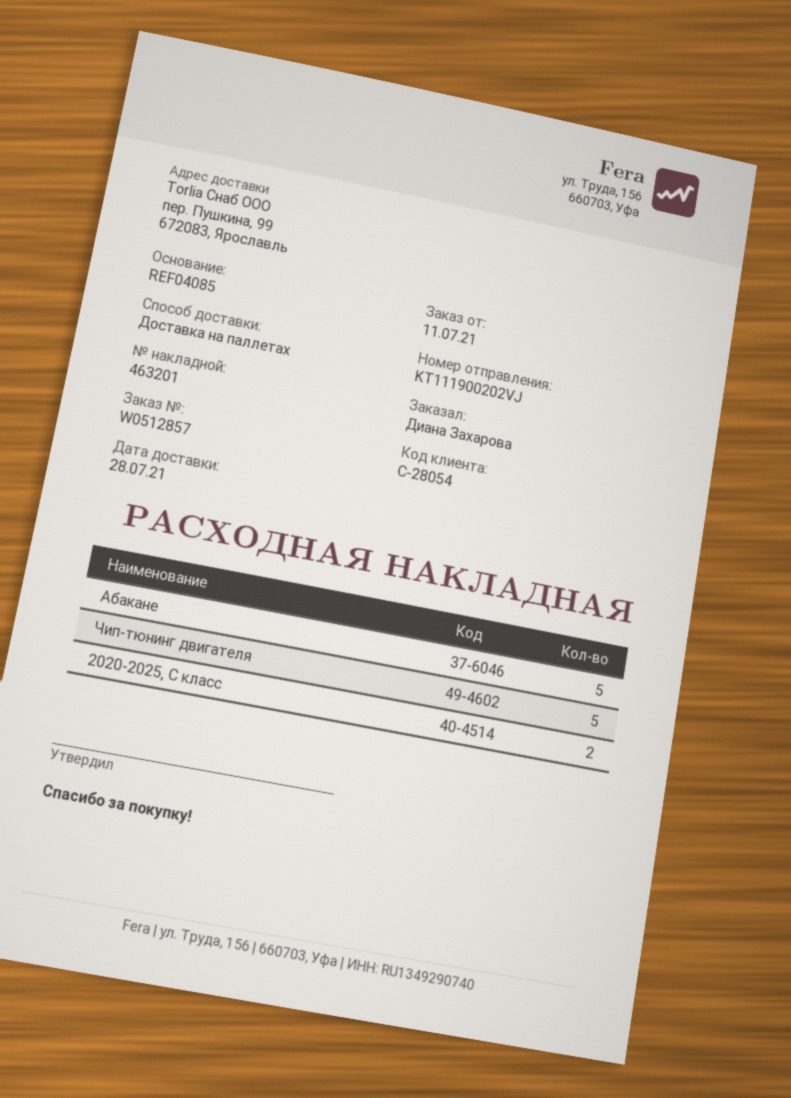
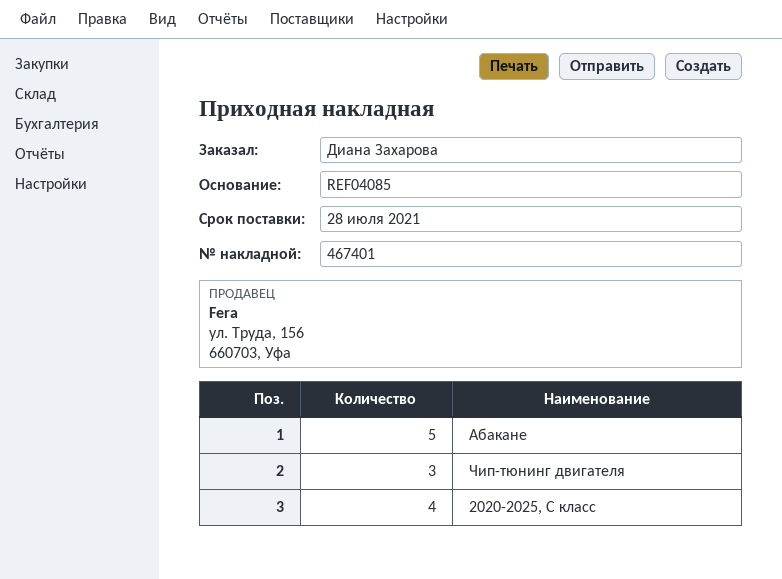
delivery note number: 463201 -> 467401
Чип-тюнинг двигателя: 5 -> 3
2020-2025, C класс: 2 -> 4

